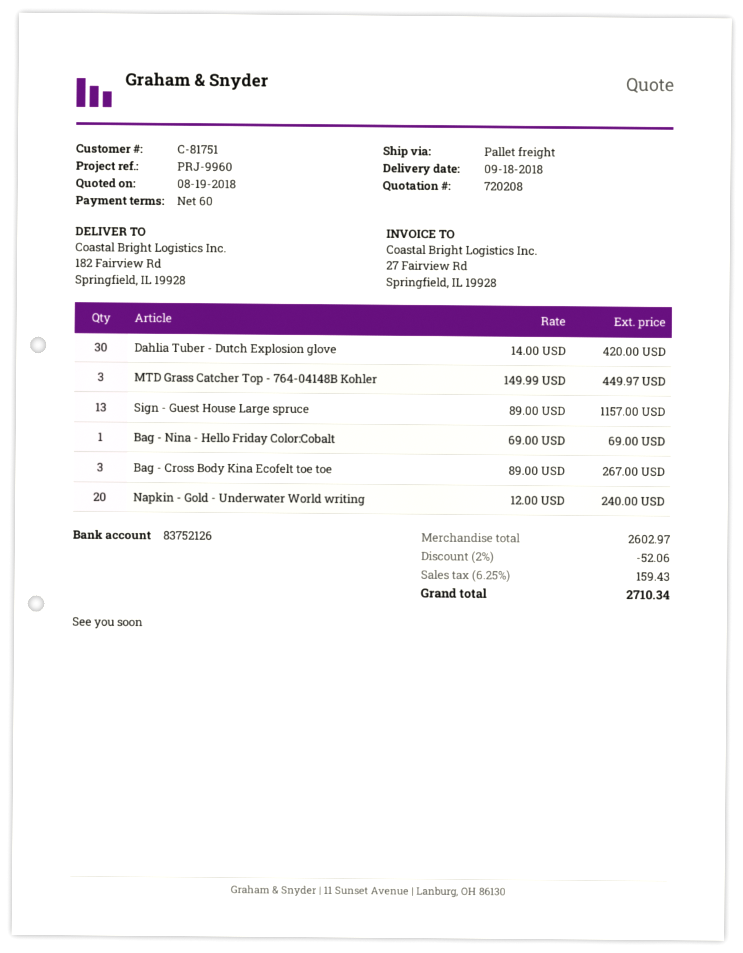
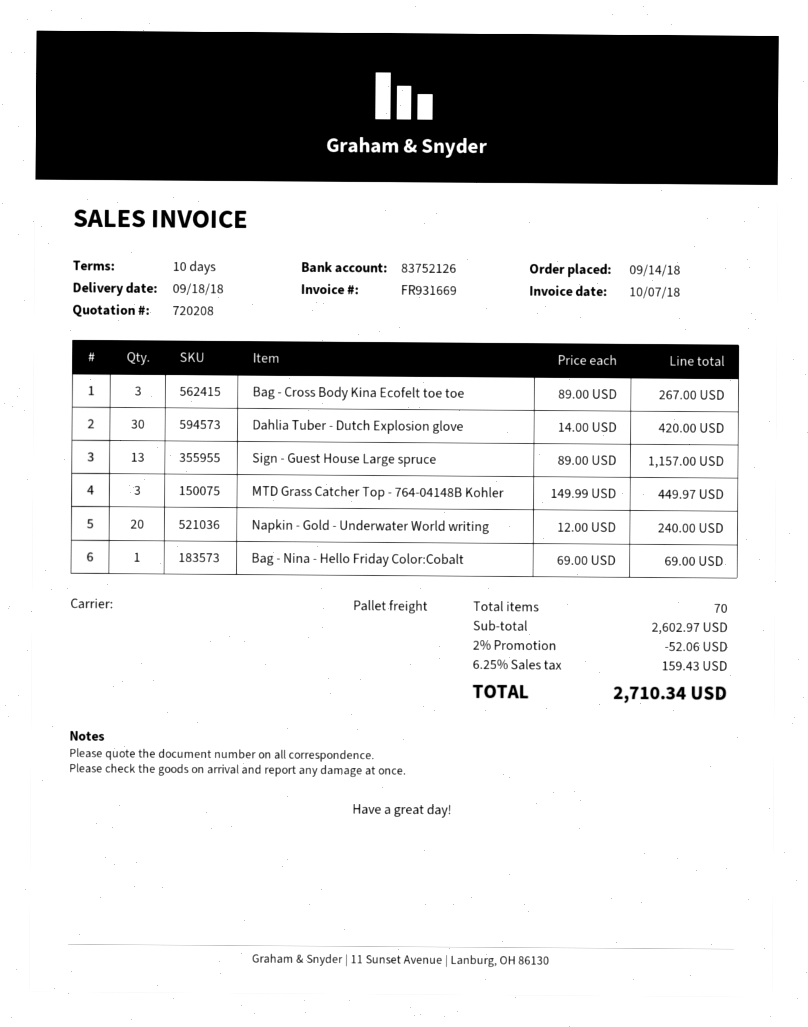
payment terms: 60 days -> 10 days

